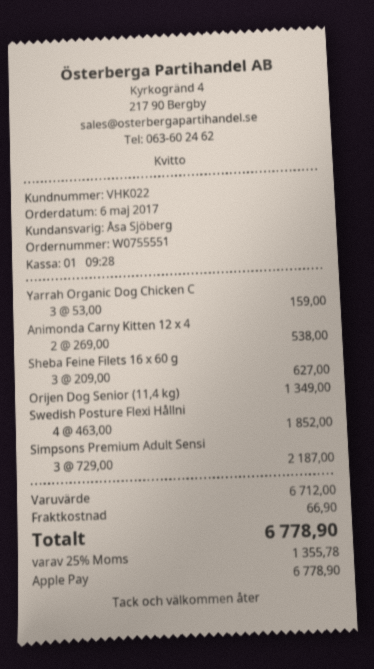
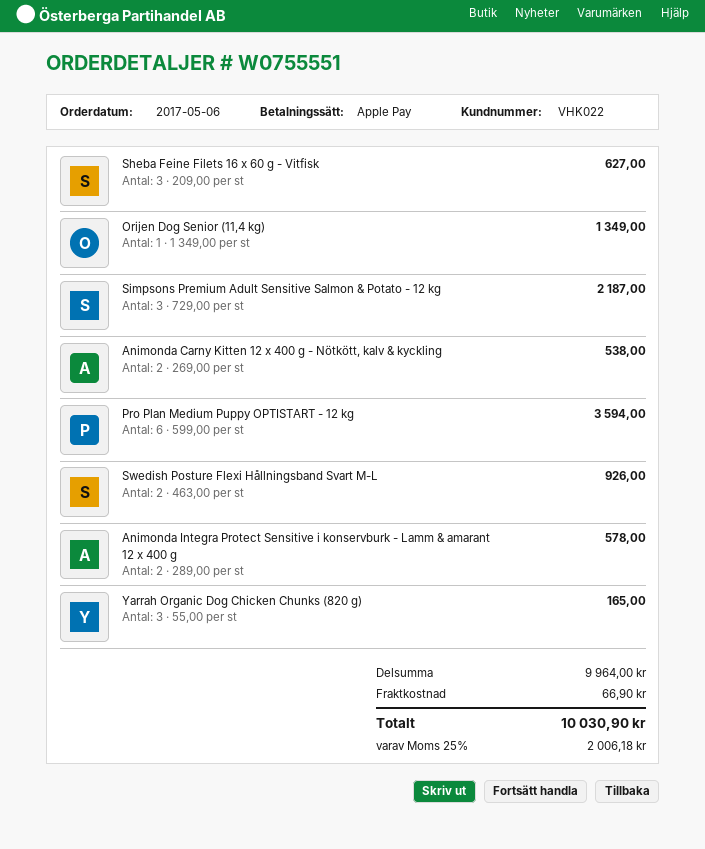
Yarrah Organic Dog Chicken C: 3 x 53.00 = 159.00 -> 3 x 55.00 = 165.00
Swedish Posture Flexi Hållni: 4 x 463.00 = 1852.00 -> 2 x 463.00 = 926.00
Pro Plan Medium Puppy OPTISTART - 12 kg: none -> 6 x 599.00 = 3594.00
Animonda Integra Protect Sensitive i konservburk - Lamm & amarant 12 x 400 g: none -> 2 x 289.00 = 578.00
subtotal: 6712.00 -> 9964.00
tax: 25% = 1355.78 -> 25% = 2006.18
total: 6778.90 -> 10030.90

